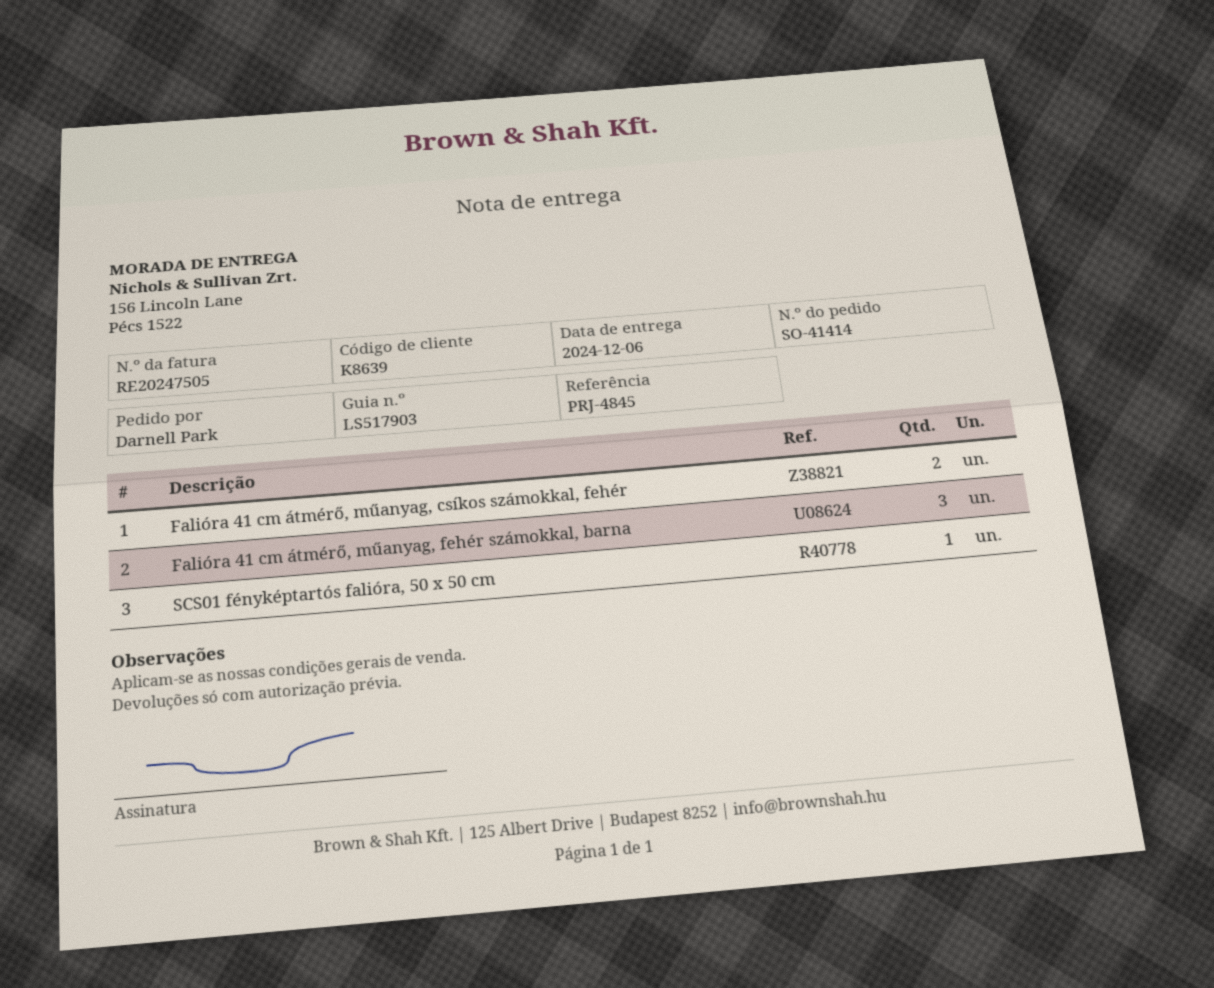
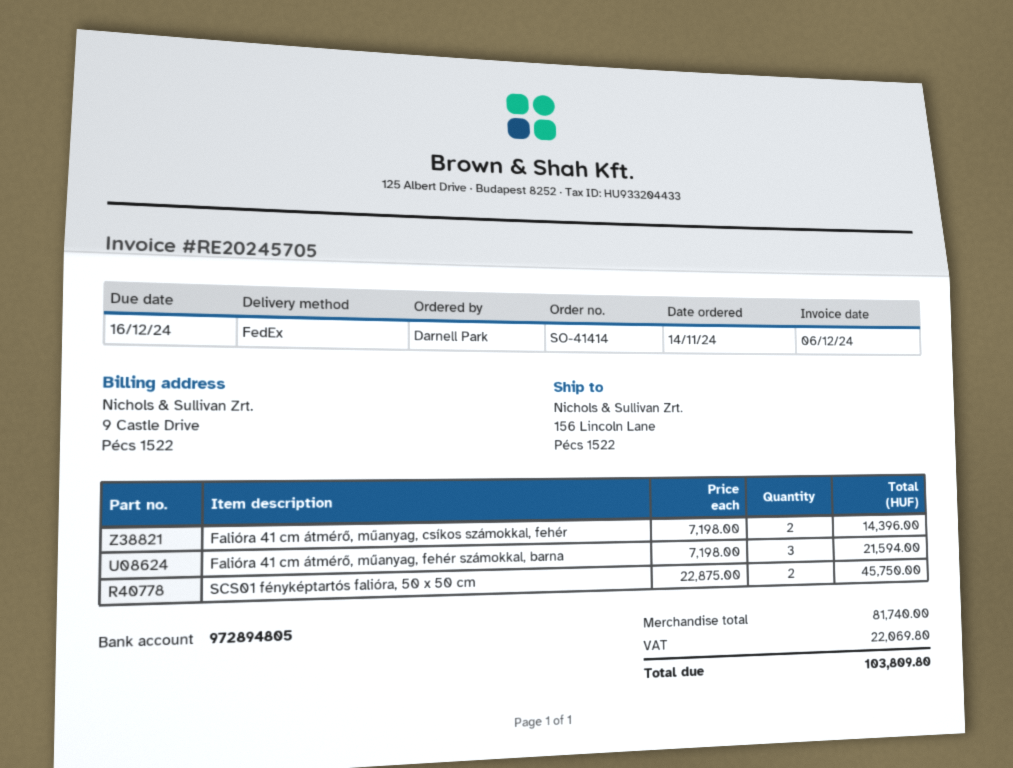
invoice number: RE20247505 -> RE20245705
SCS01 fényképtartós falióra, 50 x 50 cm: 1 -> 2

